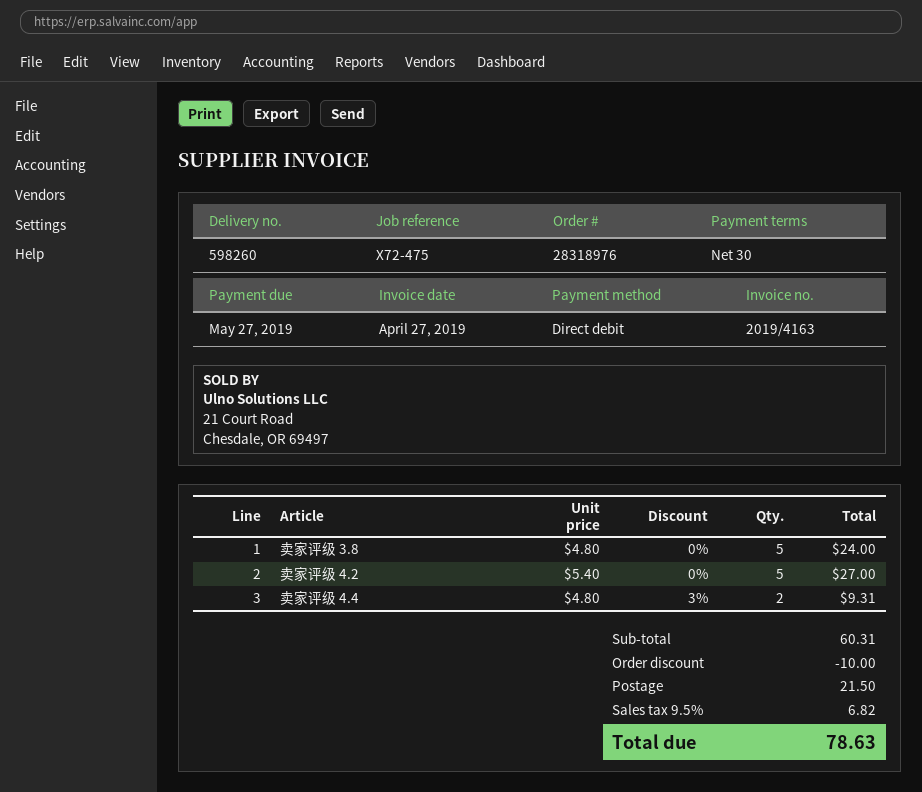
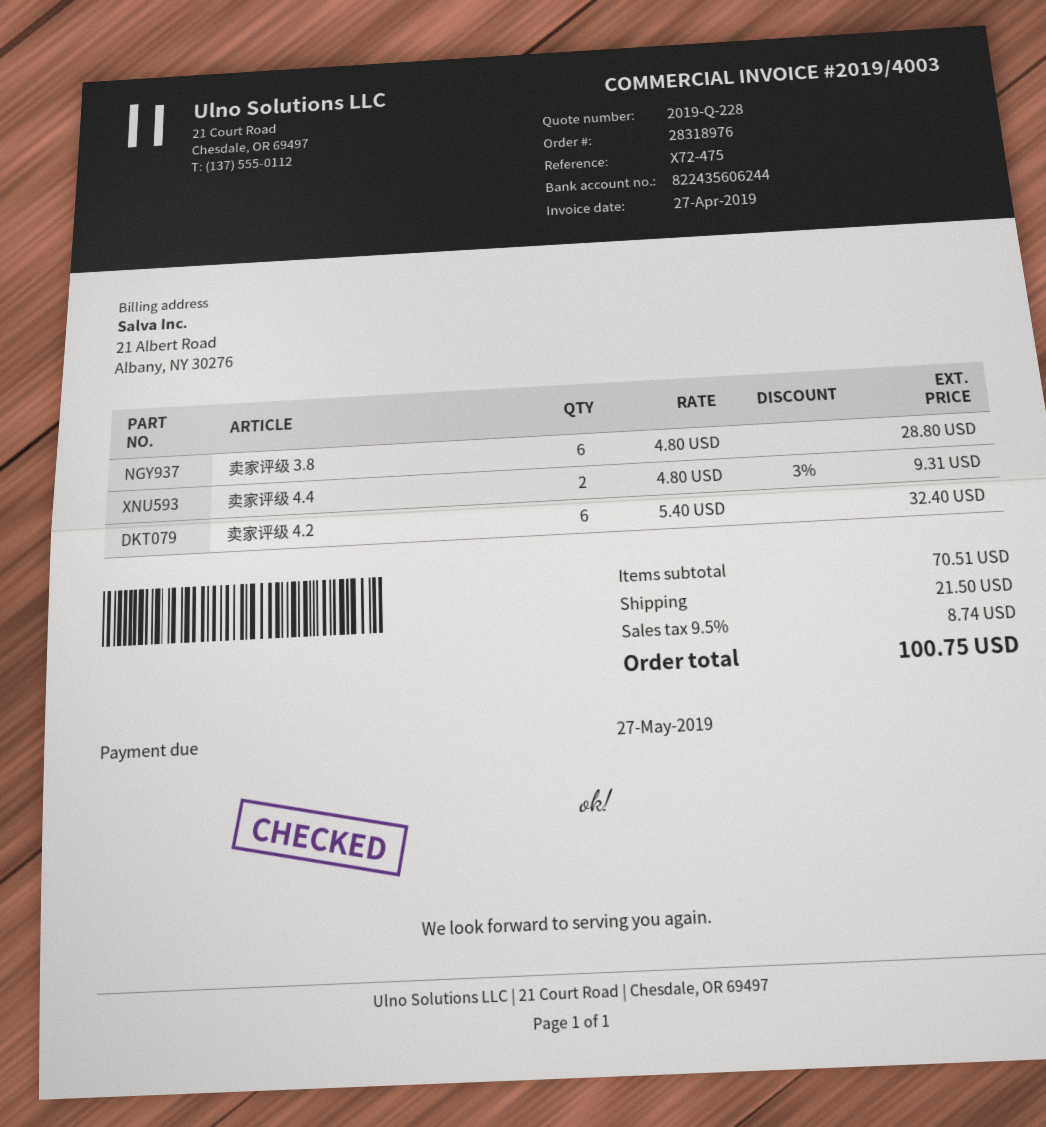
invoice number: 2019/4163 -> 2019/4003
卖家评级 3.8: 5 x 4.80 = 24.00 -> 6 x 4.80 = 28.80
卖家评级 4.2: 5 x 5.40 = 27.00 -> 6 x 5.40 = 32.40
subtotal: 60.31 -> 70.51
discount: 10.00 -> none
tax: 9.5% = 6.82 -> 9.5% = 8.74
total: 78.63 -> 100.75

